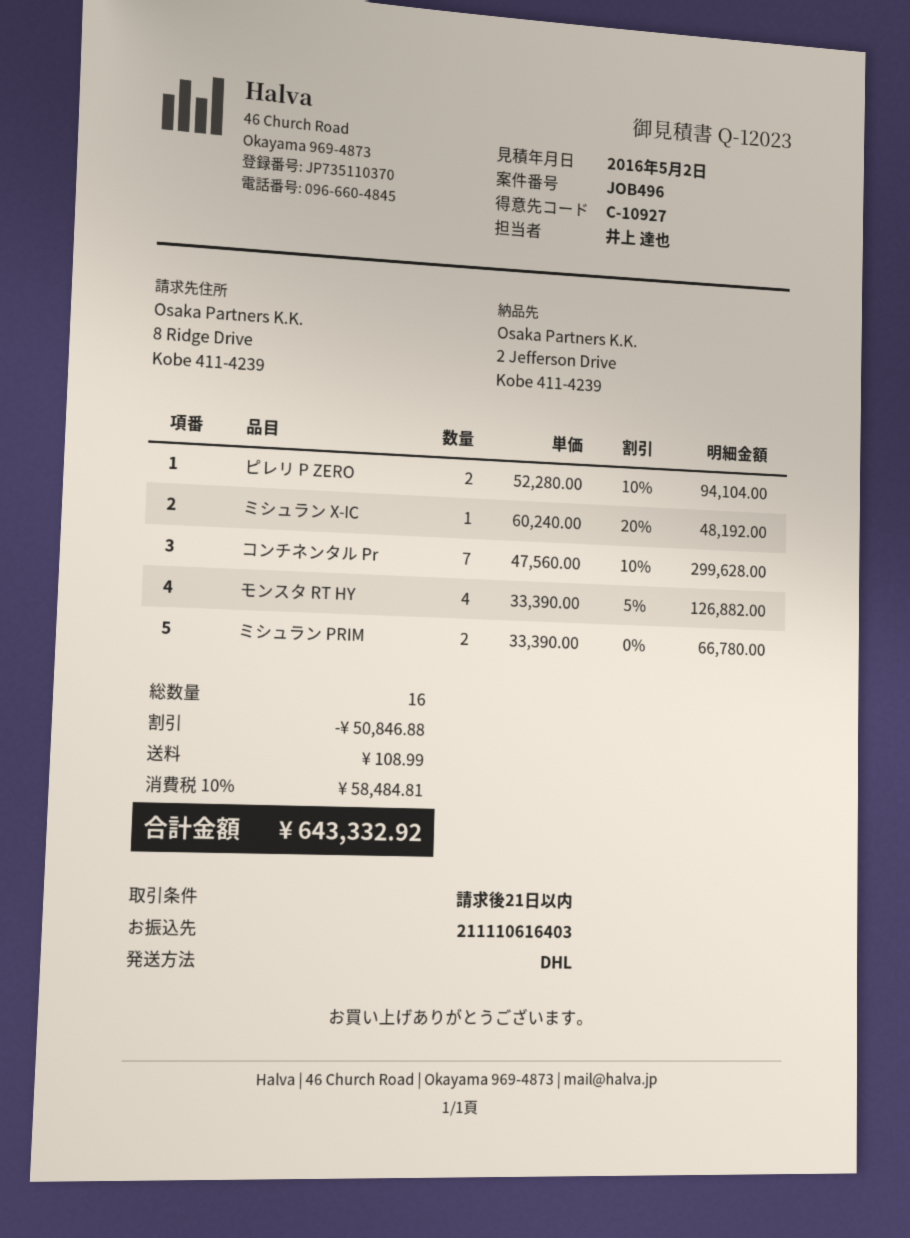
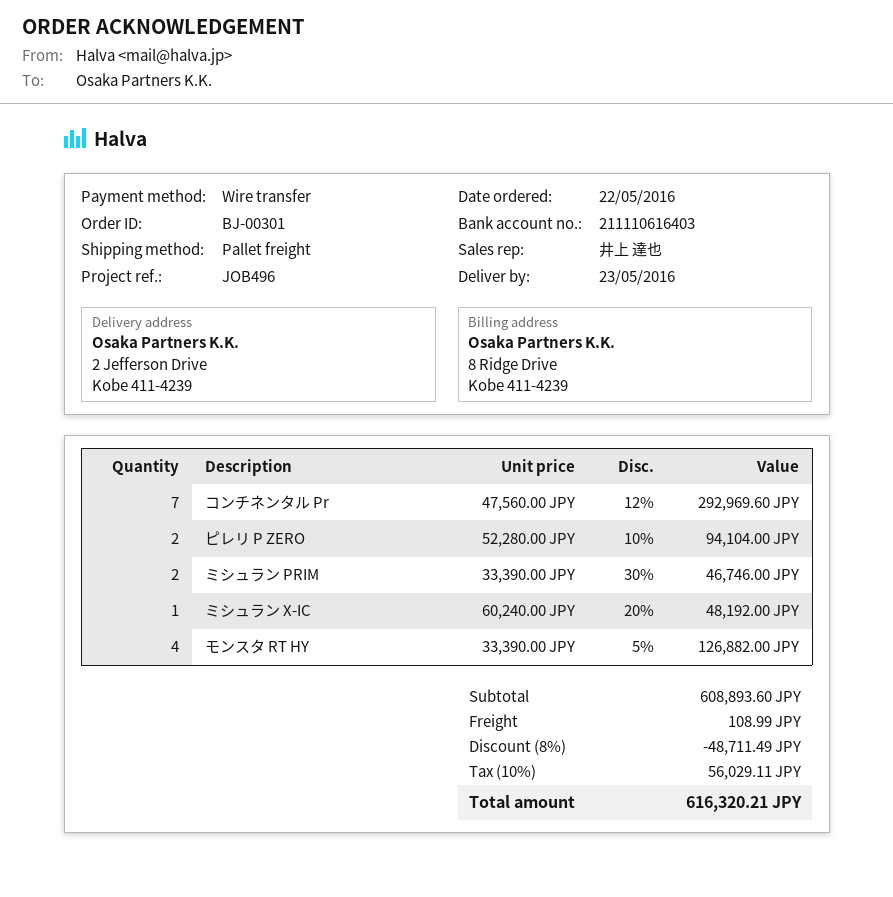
shipping method: DHL -> pallet freight
コンチネンタル Pr: 7 x 47560.00 - 10% = 299628.00 -> 7 x 47560.00 - 12% = 292969.60
ミシュラン PRIM: 2 x 33390.00 = 66780.00 -> 2 x 33390.00 - 30% = 46746.00
discount: 50846.88 -> 48711.49
tax: 10% = 58484.81 -> 10% = 56029.11
total: 643332.92 -> 616320.21

